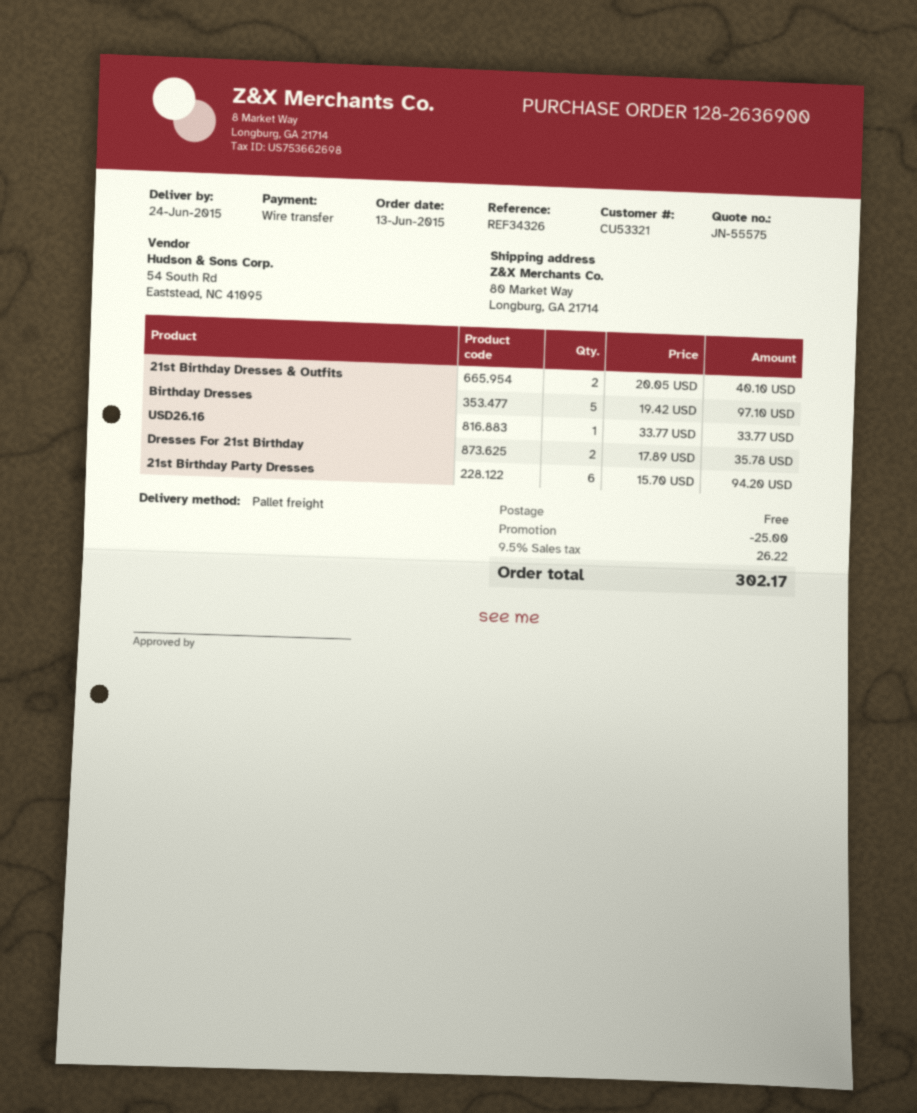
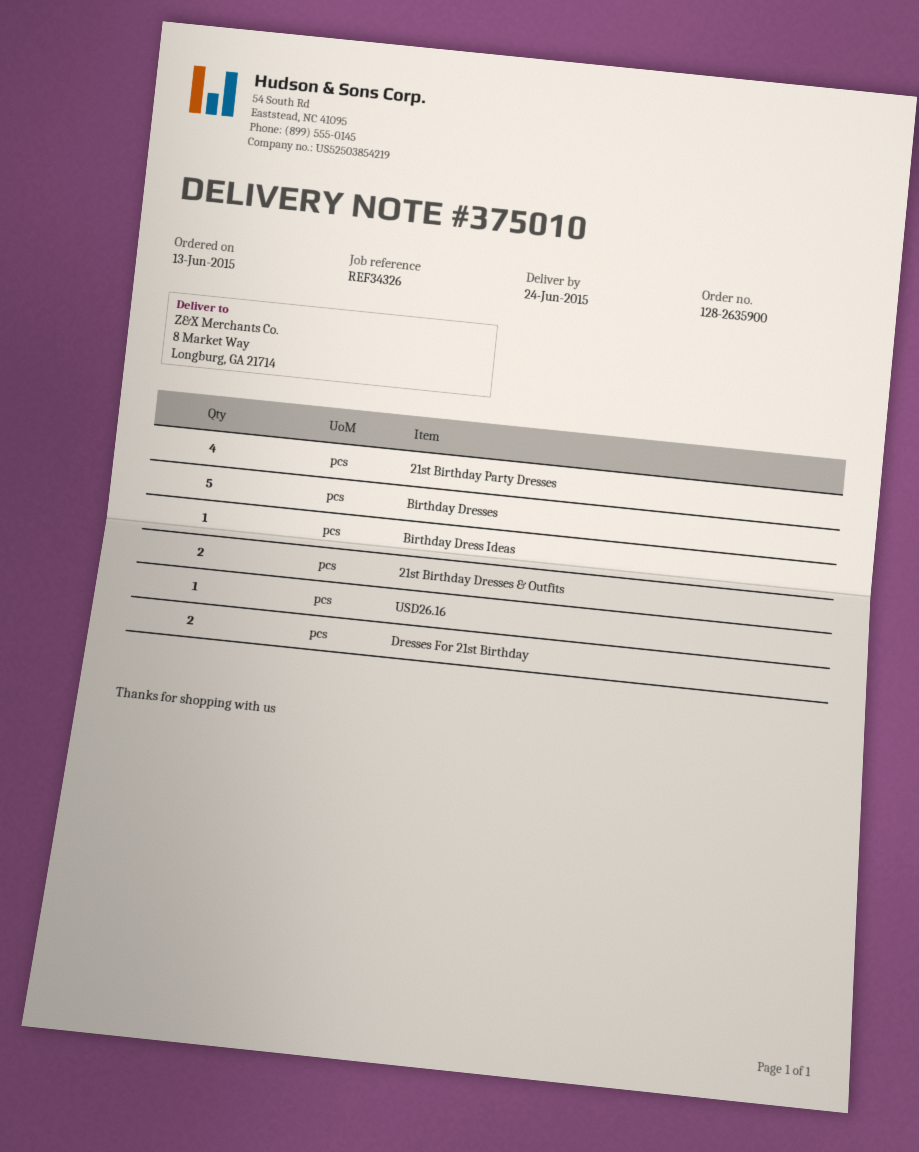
order number: 128-2636900 -> 128-2635900
ship to: 80 Market Way, Longburg, GA 21714 -> 8 Market Way, Longburg, GA 21714
21st Birthday Party Dresses: 6 -> 4
Birthday Dress Ideas: none -> 1

